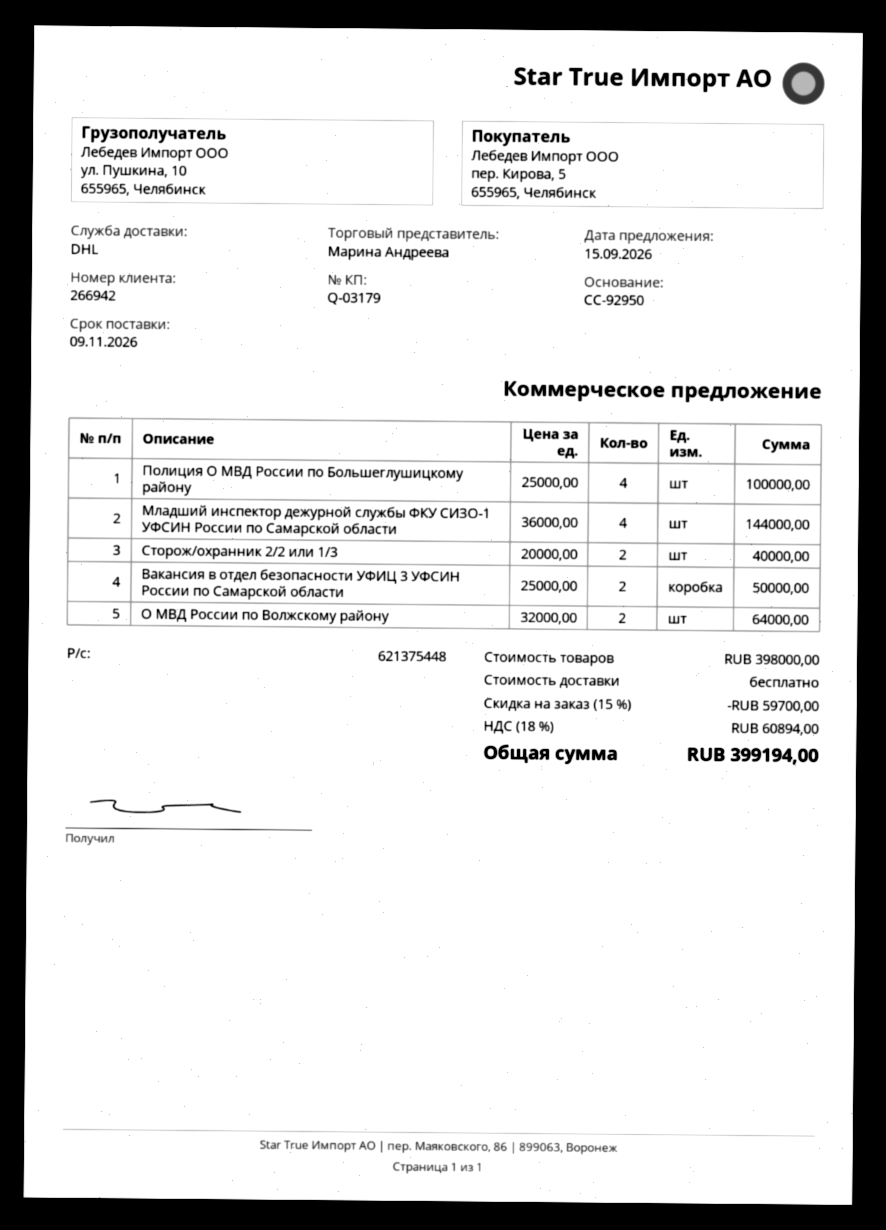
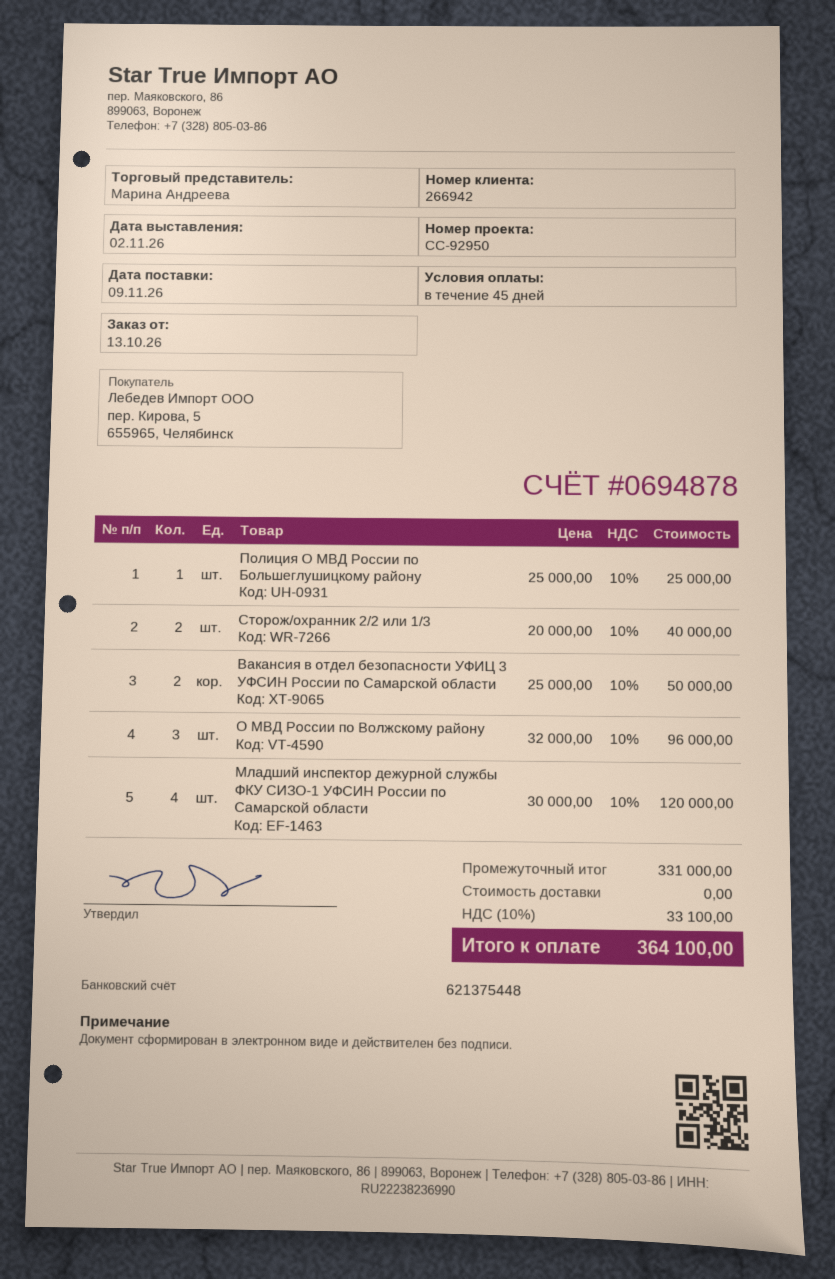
Полиция О МВД России по Большеглушицкому району: 4 x 25000.00 = 100000.00 -> 1 x 25000.00 = 25000.00
Младший инспектор дежурной службы ФКУ СИЗО-1 УФСИН России по Самарской области: 4 x 36000.00 = 144000.00 -> 4 x 30000.00 = 120000.00
О МВД России по Волжскому району: 2 x 32000.00 = 64000.00 -> 3 x 32000.00 = 96000.00
subtotal: 398000.00 -> 331000.00
discount: 15% = 59700.00 -> none
tax: 18% = 60894.00 -> 10% = 33100.00
total: 399194.00 -> 364100.00

